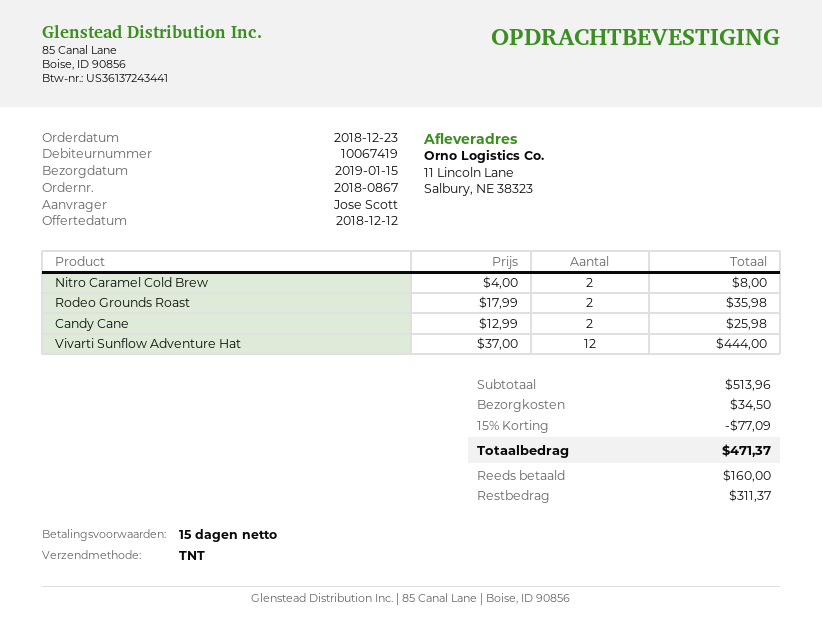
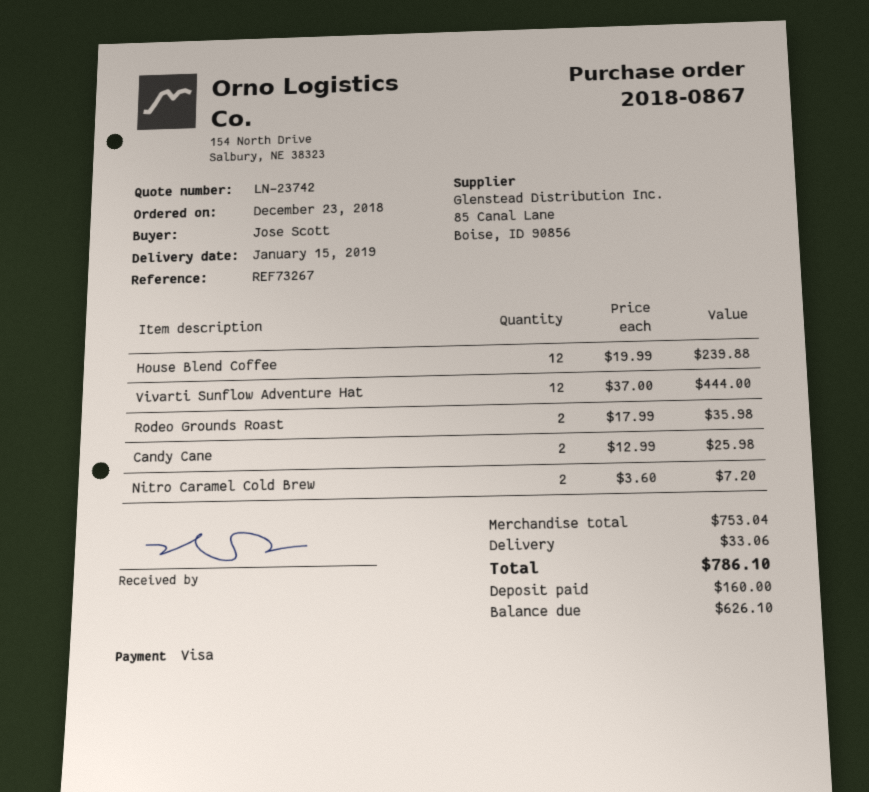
Nitro Caramel Cold Brew: 2 x 4.00 = 8.00 -> 2 x 3.60 = 7.20
House Blend Coffee: none -> 12 x 19.99 = 239.88
subtotal: 513.96 -> 753.04
discount: 15% = 77.09 -> none
shipping: 34.50 -> 33.06
total: 471.37 -> 786.10
balance: 311.37 -> 626.10

